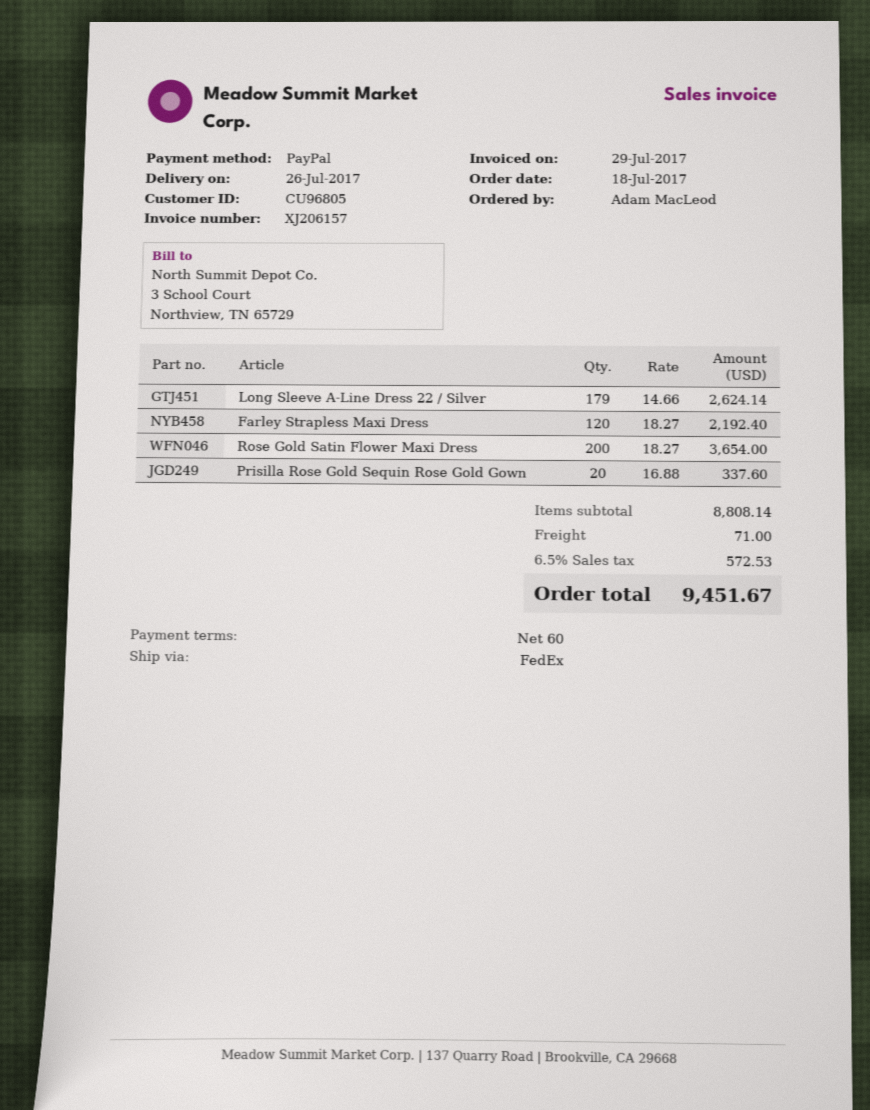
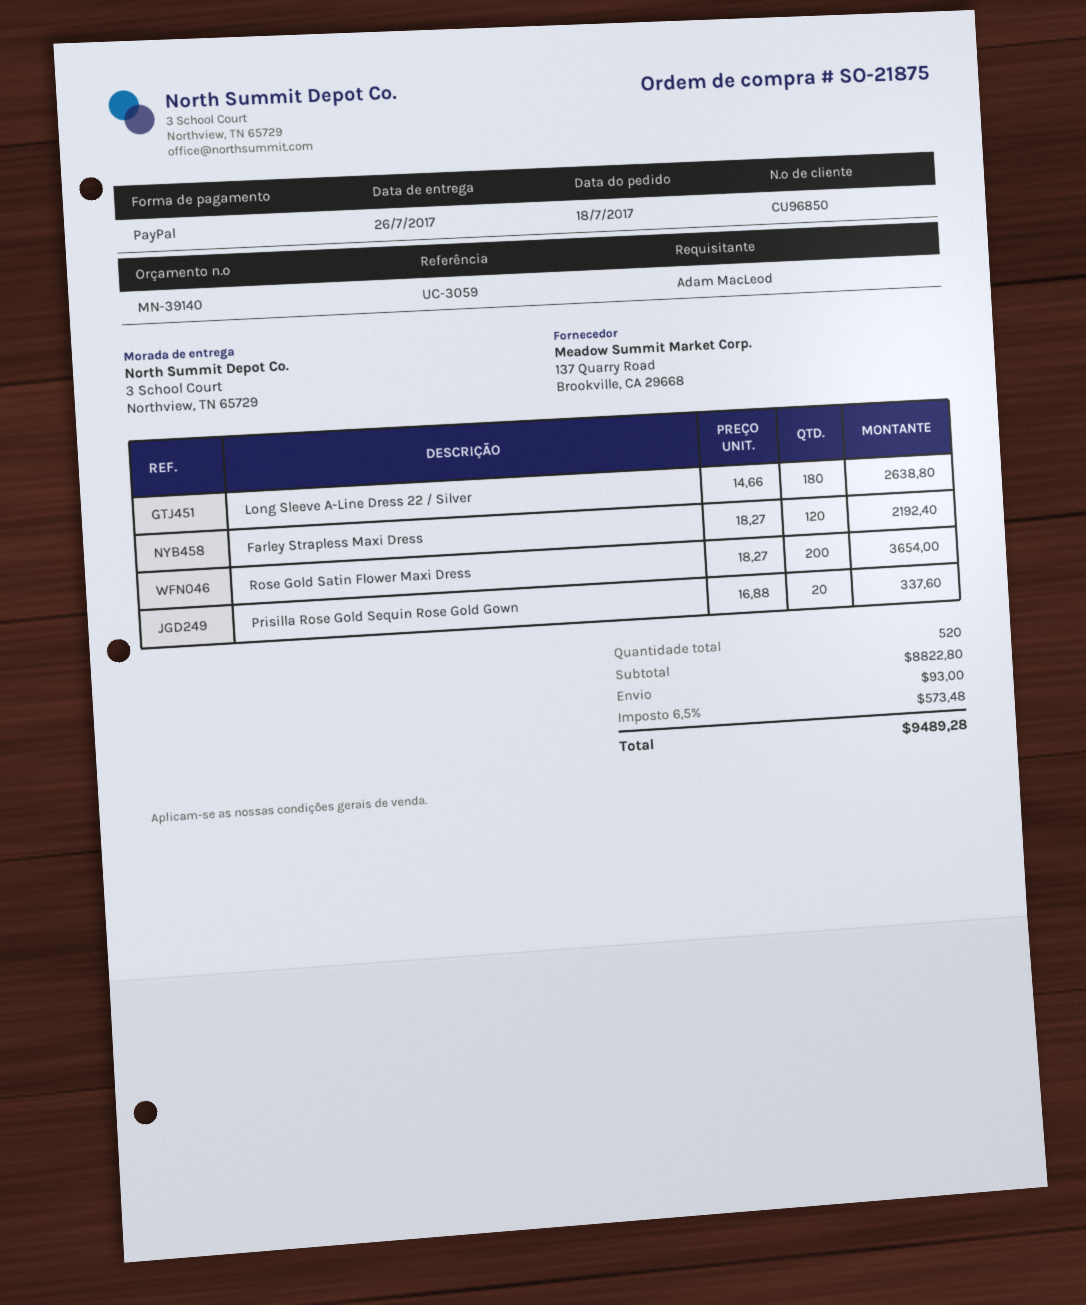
customer number: CU96805 -> CU96850
Long Sleeve A-Line Dress 22 / Silver: 179 x 14.66 = 2624.14 -> 180 x 14.66 = 2638.80
subtotal: 8808.14 -> 8822.80
shipping: 71.00 -> 93.00
tax: 6.5% = 572.53 -> 6.5% = 573.48
total: 9451.67 -> 9489.28

